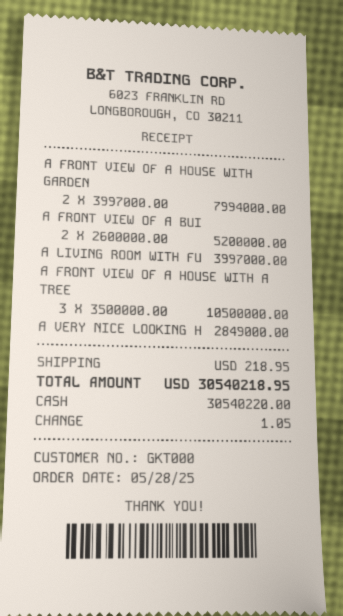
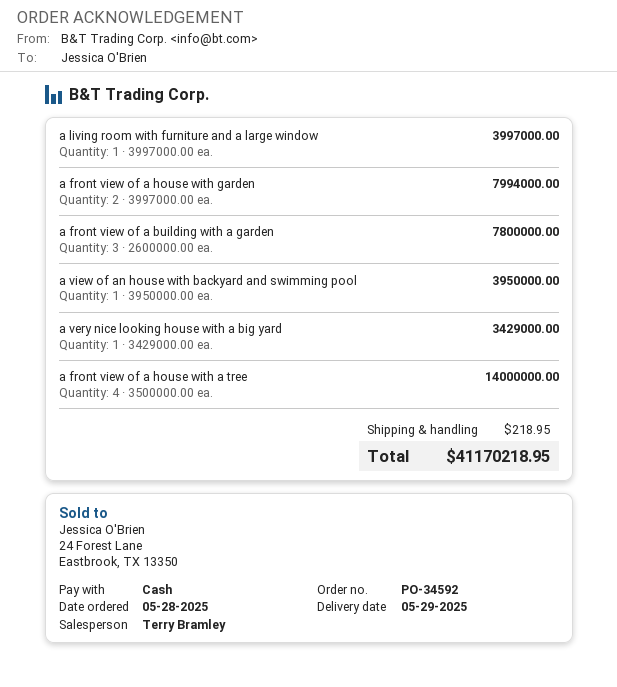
A FRONT VIEW OF A BUI: 2 x 2600000.00 = 5200000.00 -> 3 x 2600000.00 = 7800000.00
A FRONT VIEW OF A HOUSE WITH A TREE: 3 x 3500000.00 = 10500000.00 -> 4 x 3500000.00 = 14000000.00
A VERY NICE LOOKING H: 1 x 2849000.00 = 2849000.00 -> 1 x 3429000.00 = 3429000.00
a view of an house with backyard and swimming pool: none -> 1 x 3950000.00 = 3950000.00
total: 30540218.95 -> 41170218.95

